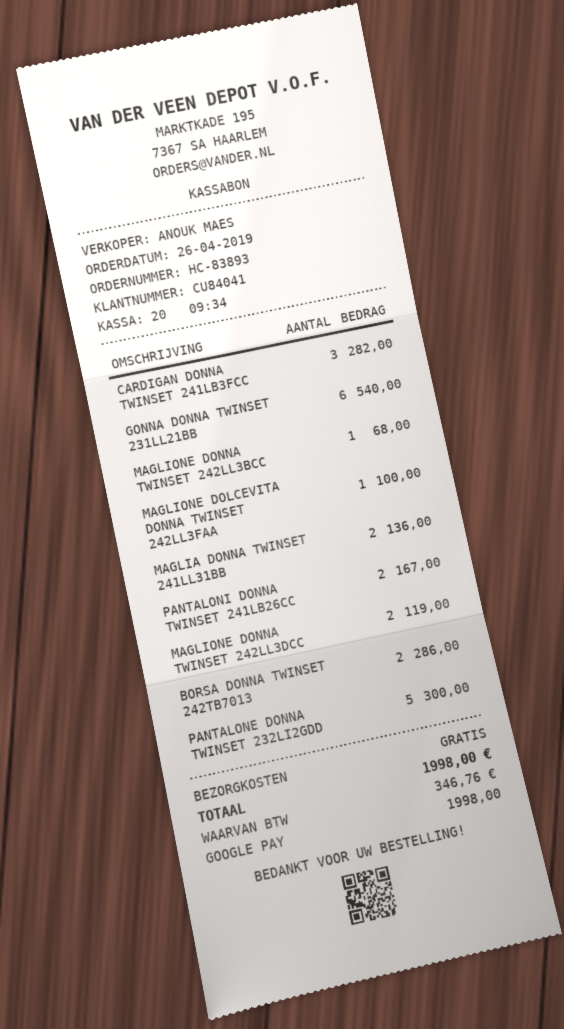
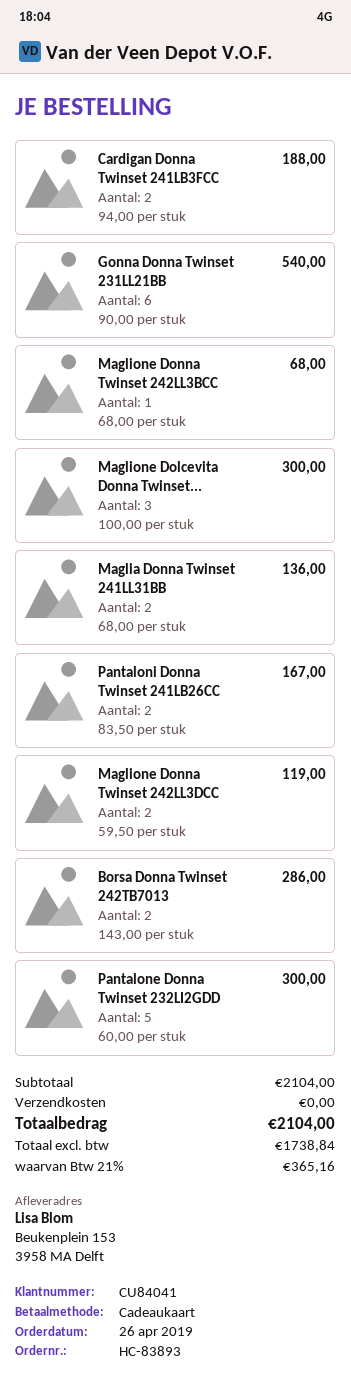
payment method: Google Pay -> gift card
CARDIGAN DONNA TWINSET 241LB3FCC: 3 for 282.00 -> 2 for 188.00
MAGLIONE DOLCEVITA DONNA TWINSET 242LL3FAA: 1 for 100.00 -> 3 for 300.00
tax: 346.76 -> 365.16
total: 1998.00 -> 2104.00

